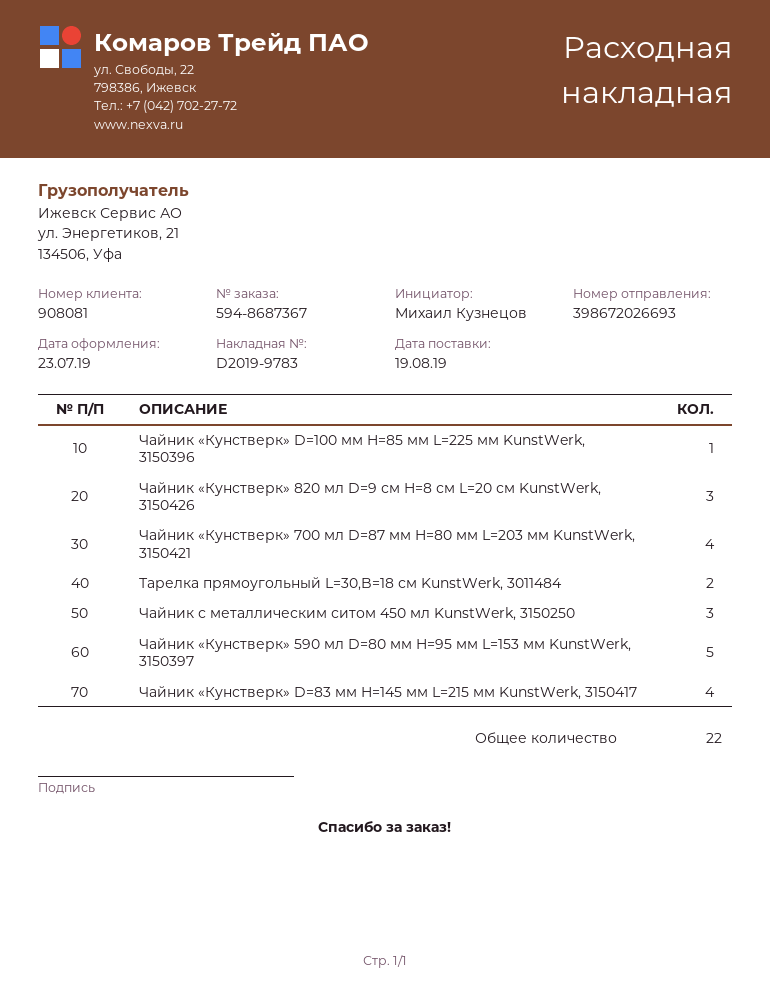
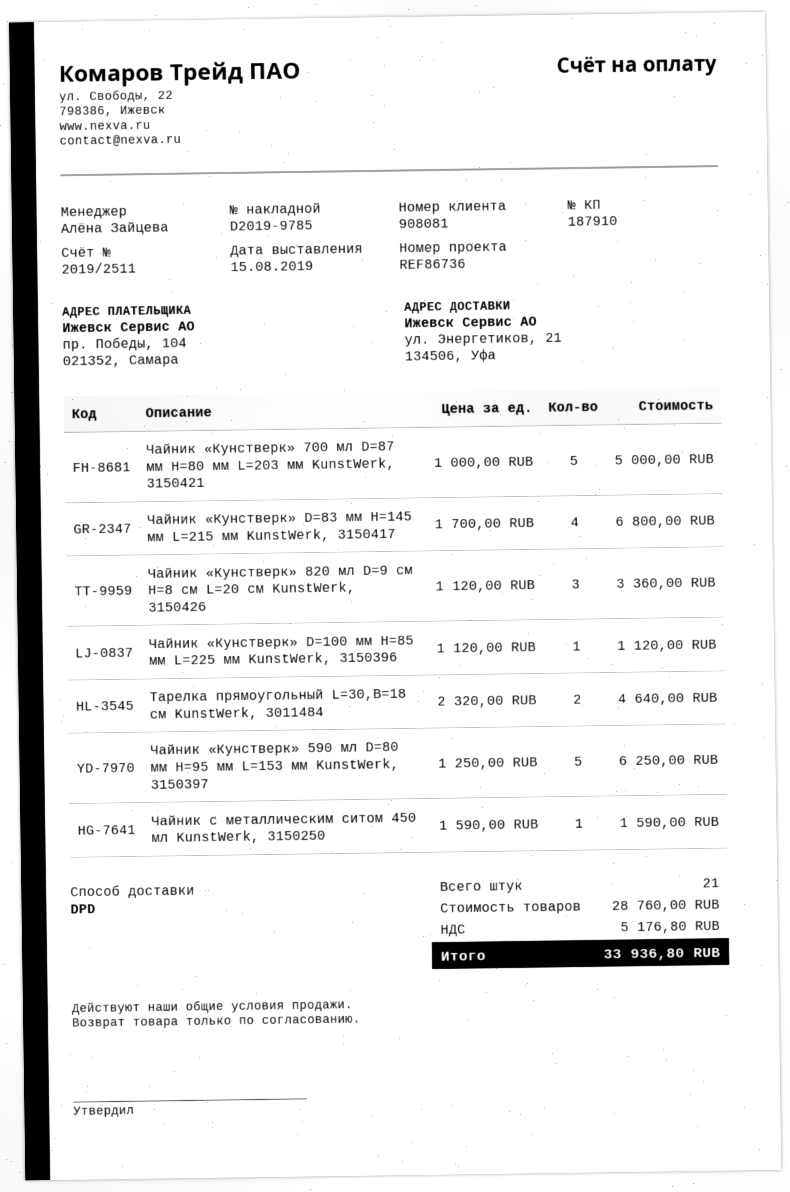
delivery note number: D2019-9783 -> D2019-9785
Чайник «Кунстверк» 700 мл D=87 мм H=80 мм L=203 мм KunstWerk, 3150421: 4 -> 5
Чайник с металлическим ситом 450 мл KunstWerk, 3150250: 3 -> 1
total quantity: 22 -> 21

